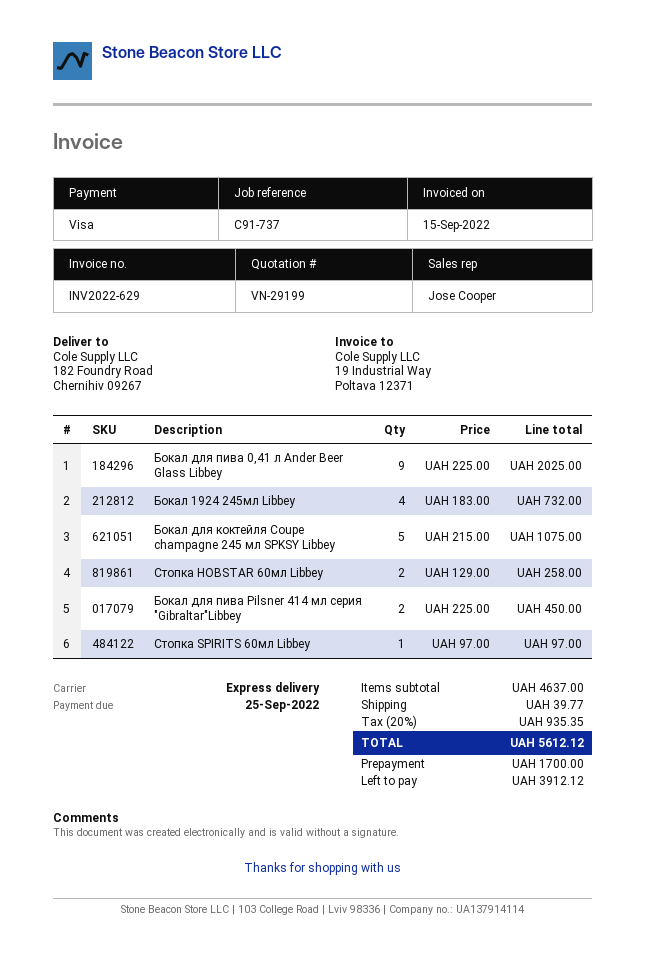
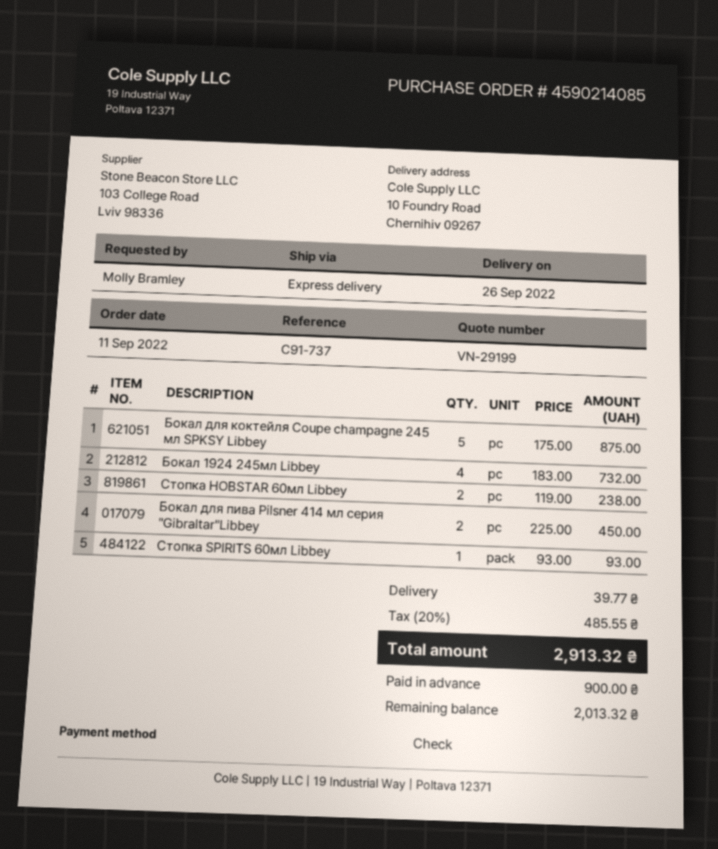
payment method: Visa -> cheque
ship to: 182 Foundry Road, Chernihiv 09267 -> 10 Foundry Road, Chernihiv 09267
Бокал для пива 0,41 л Ander Beer Glass Libbey: 9 x 225.00 = 2025.00 -> none
Бокал для коктейля Coupe champagne 245 мл SPKSY Libbey: 5 x 215.00 = 1075.00 -> 5 x 175.00 = 875.00
Стопка HOBSTAR 60мл Libbey: 2 x 129.00 = 258.00 -> 2 x 119.00 = 238.00
Стопка SPIRITS 60мл Libbey: 1 x 97.00 = 97.00 -> 1 x 93.00 = 93.00
tax: 20% = 935.35 -> 20% = 485.55
total: 5612.12 -> 2913.32
deposit: 1700.00 -> 900.00
balance: 3912.12 -> 2013.32

